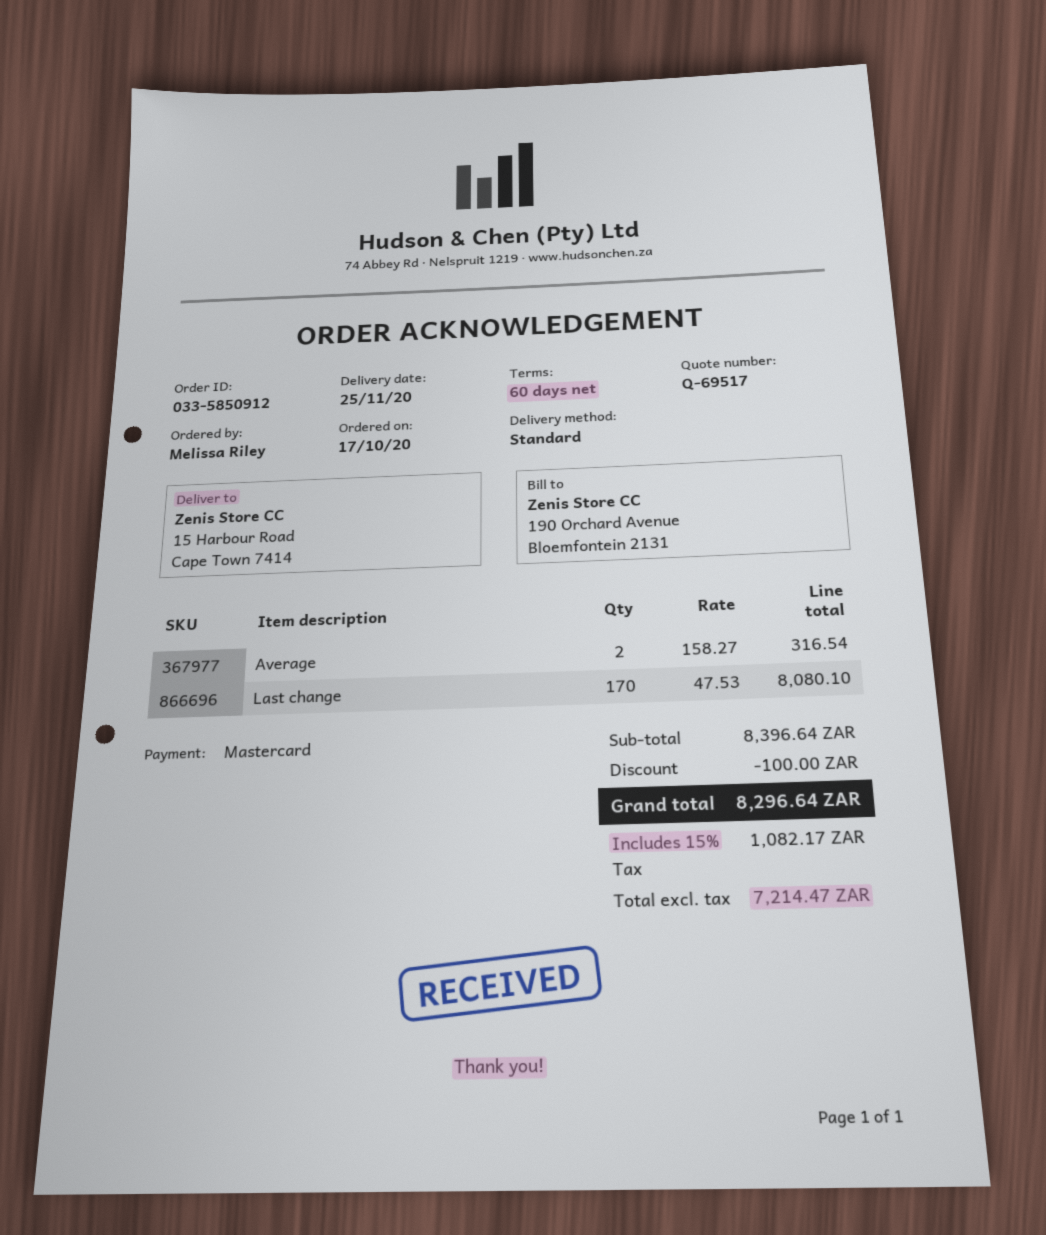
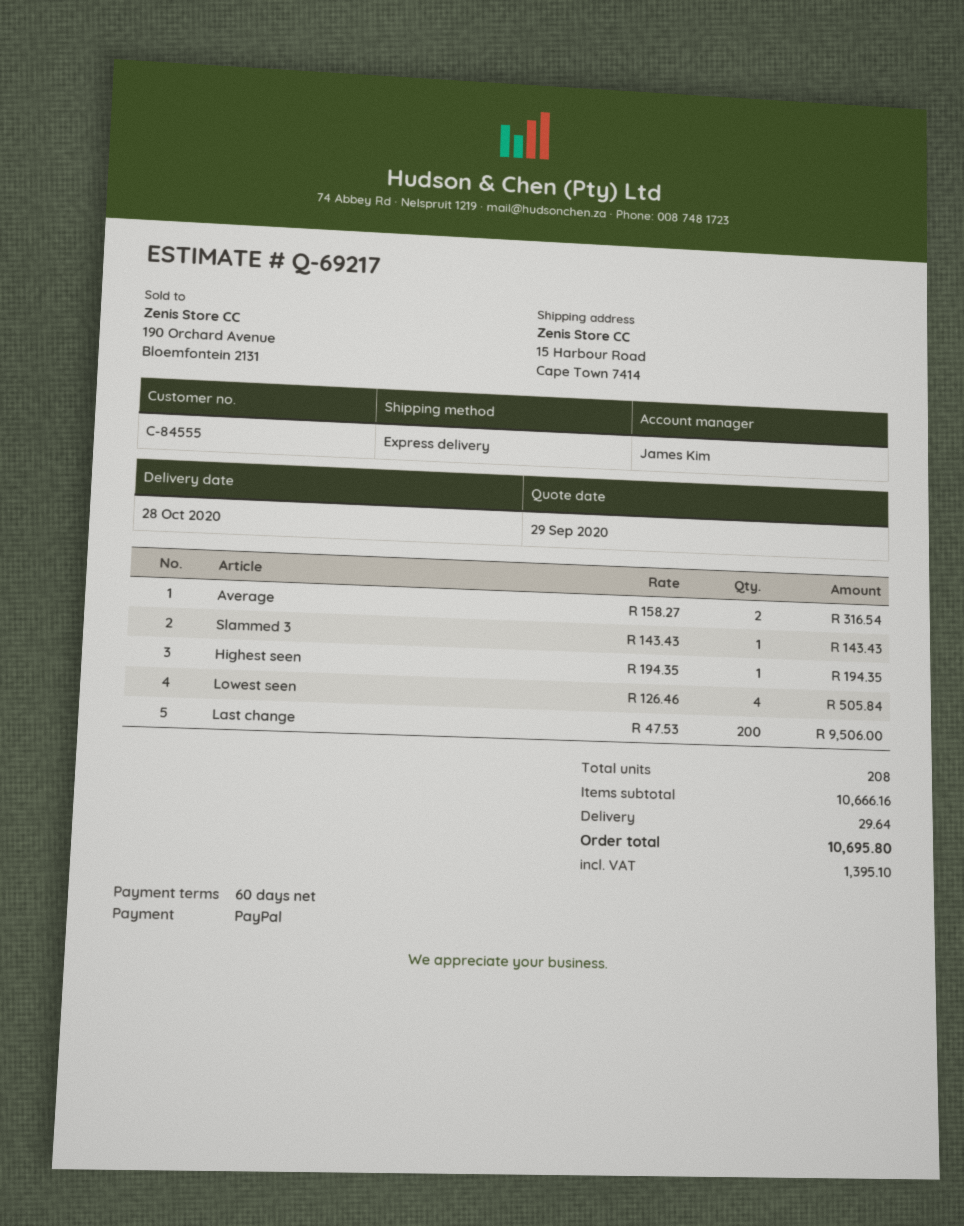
quote number: Q-69517 -> Q-69217
delivery date: 2020-11-25 -> 2020-10-28
payment method: Mastercard -> PayPal
shipping method: standard -> express
Last change: 170 x 47.53 = 8080.10 -> 200 x 47.53 = 9506.00
Slammed 3: none -> 1 x 143.43 = 143.43
Highest seen: none -> 1 x 194.35 = 194.35
Lowest seen: none -> 4 x 126.46 = 505.84
subtotal: 8396.64 -> 10666.16
discount: 100.00 -> none
shipping: none -> 29.64
tax: 1082.17 -> 1395.10
total: 8296.64 -> 10695.80

